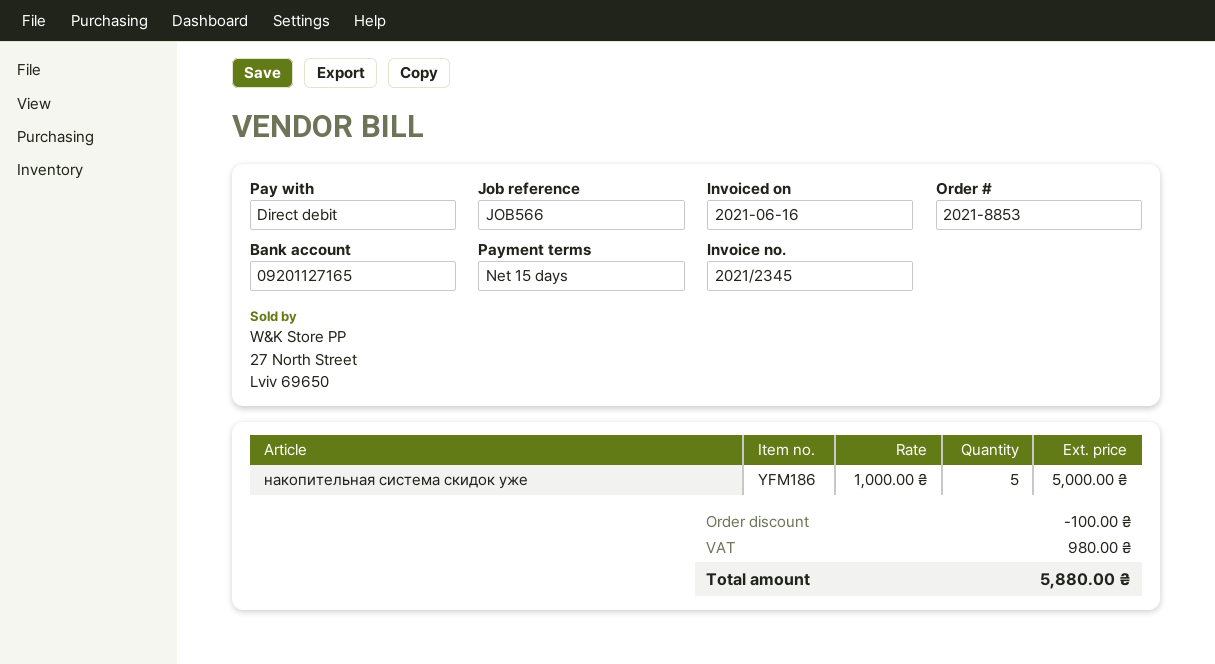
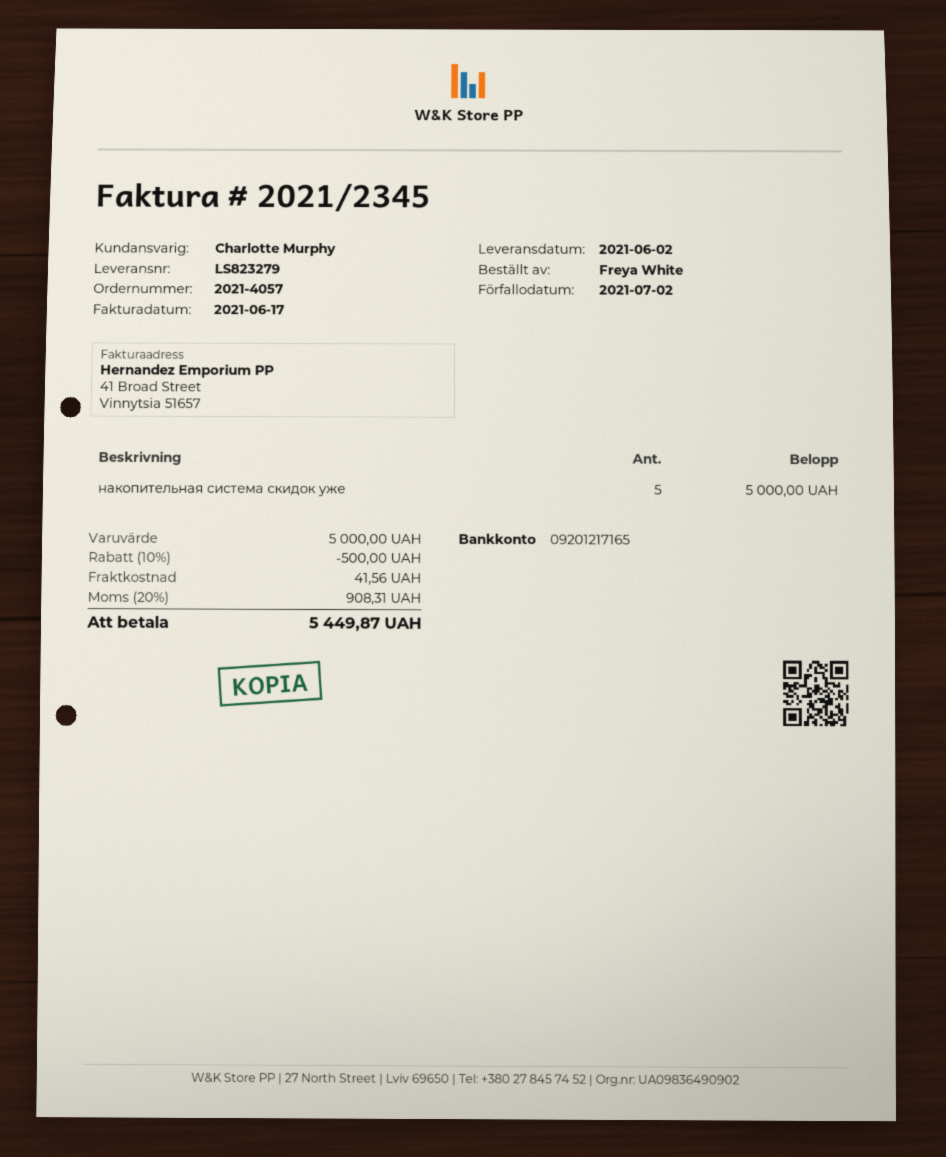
order number: 2021-8853 -> 2021-4057
invoice date: 2021-06-16 -> 2021-06-17
bank account: 09201127165 -> 09201217165
discount: 100.00 -> 500.00
shipping: none -> 41.56
tax: 980.00 -> 908.31
total: 5880.00 -> 5449.87

